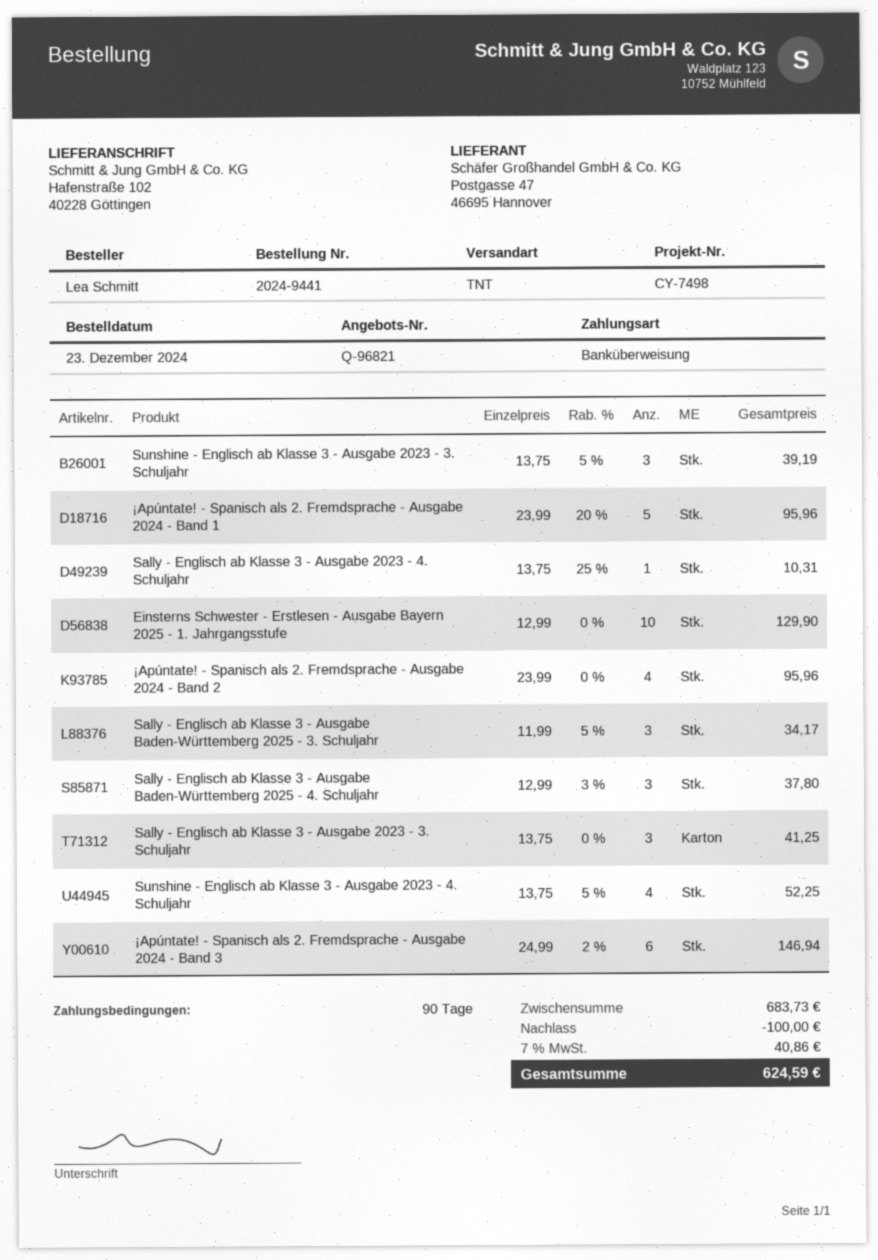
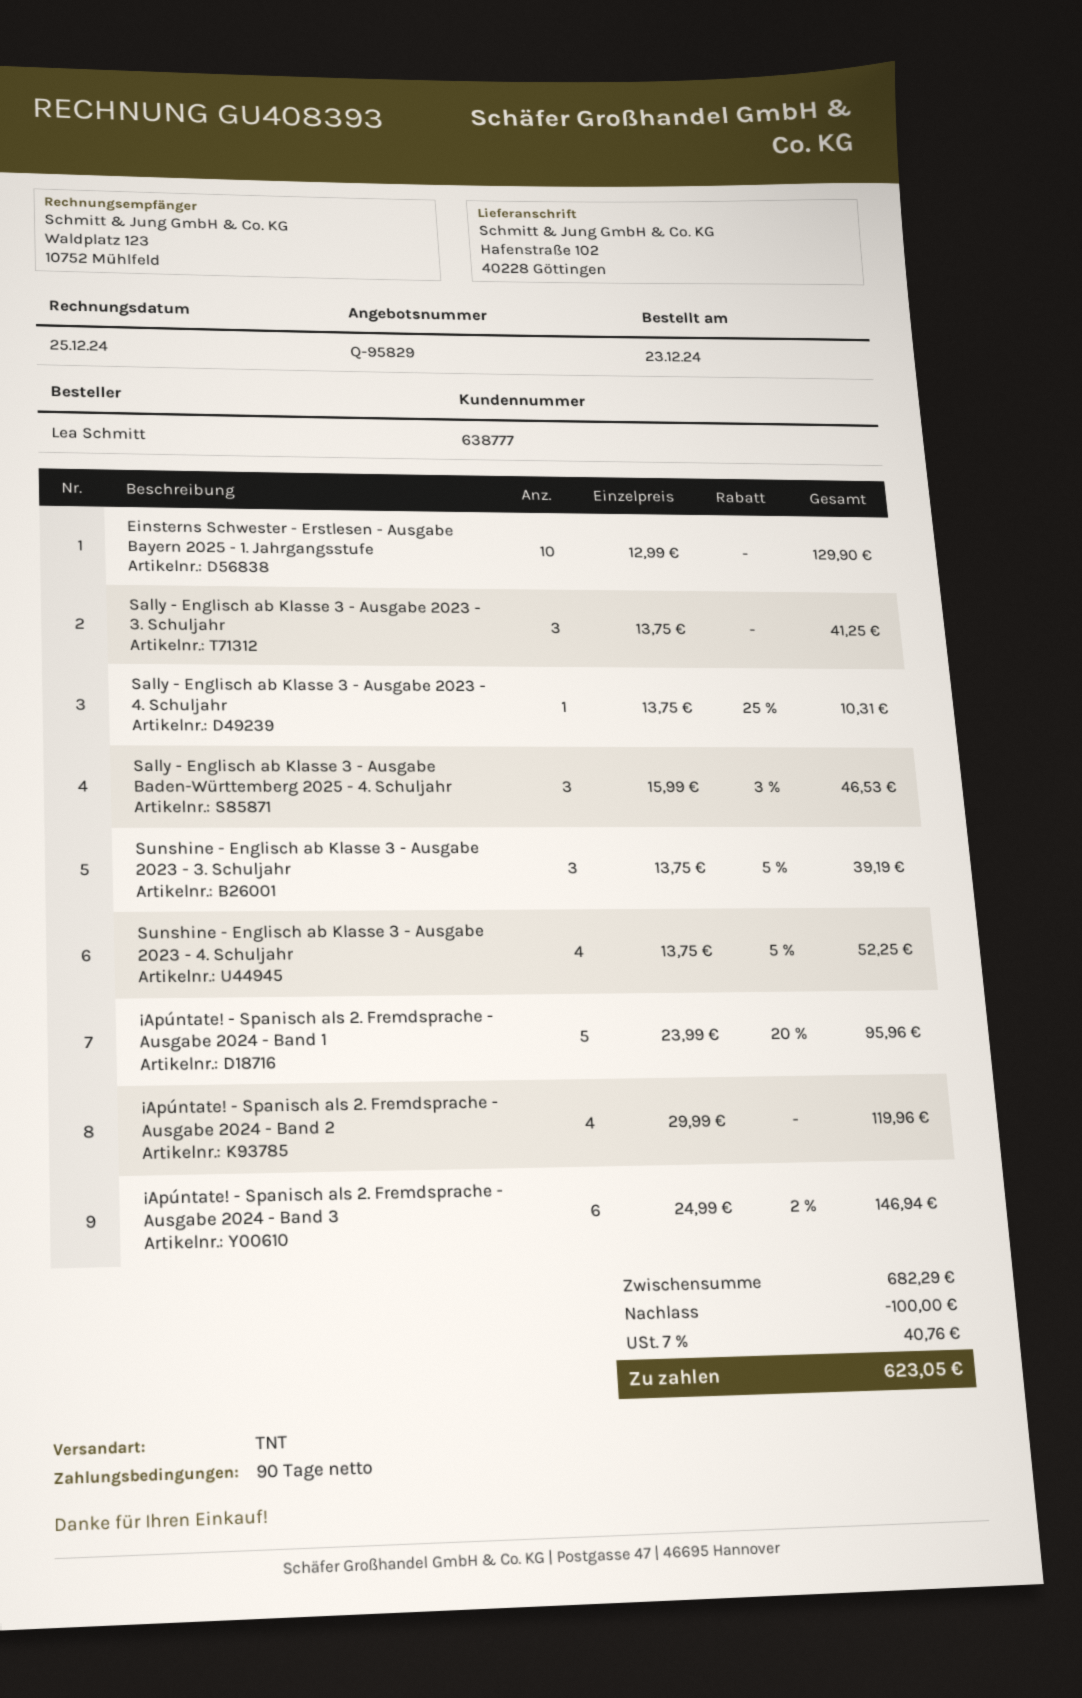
quote number: Q-96821 -> Q-95829
¡Apúntate! - Spanisch als 2. Fremdsprache - Ausgabe 2024 - Band 2: 4 x 23.99 = 95.96 -> 4 x 29.99 = 119.96
Sally - Englisch ab Klasse 3 - Ausgabe Baden-Württemberg 2025 - 3. Schuljahr: 3 x 11.99 - 5% = 34.17 -> none
Sally - Englisch ab Klasse 3 - Ausgabe Baden-Württemberg 2025 - 4. Schuljahr: 3 x 12.99 - 3% = 37.80 -> 3 x 15.99 - 3% = 46.53
subtotal: 683.73 -> 682.29
tax: 7% = 40.86 -> 7% = 40.76
total: 624.59 -> 623.05

